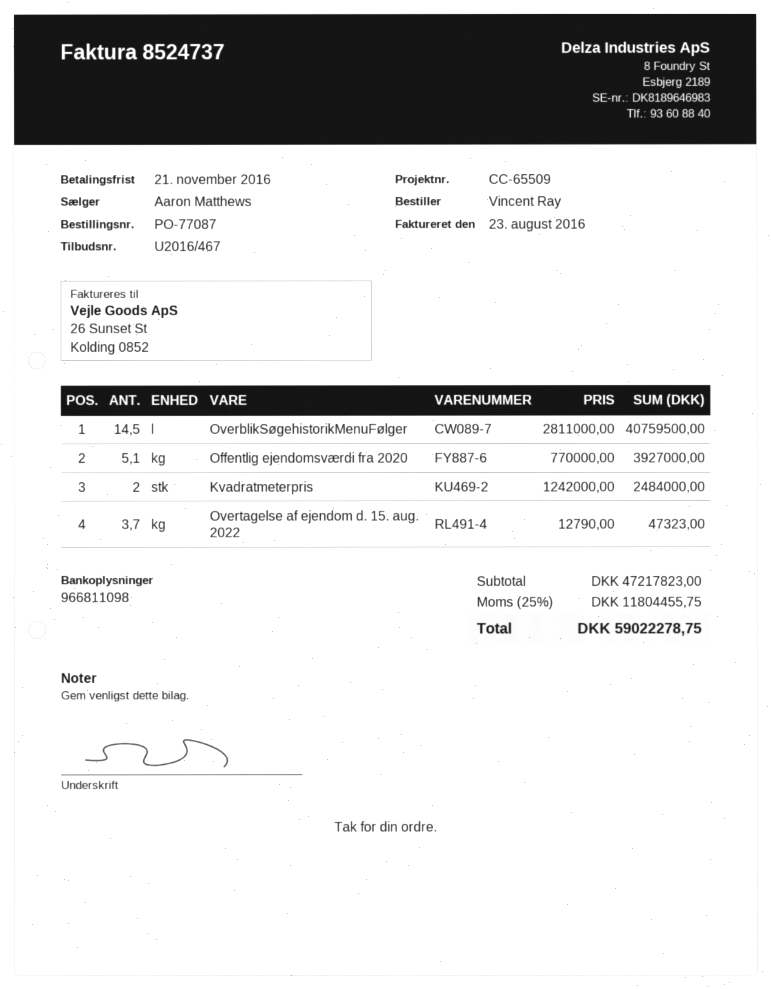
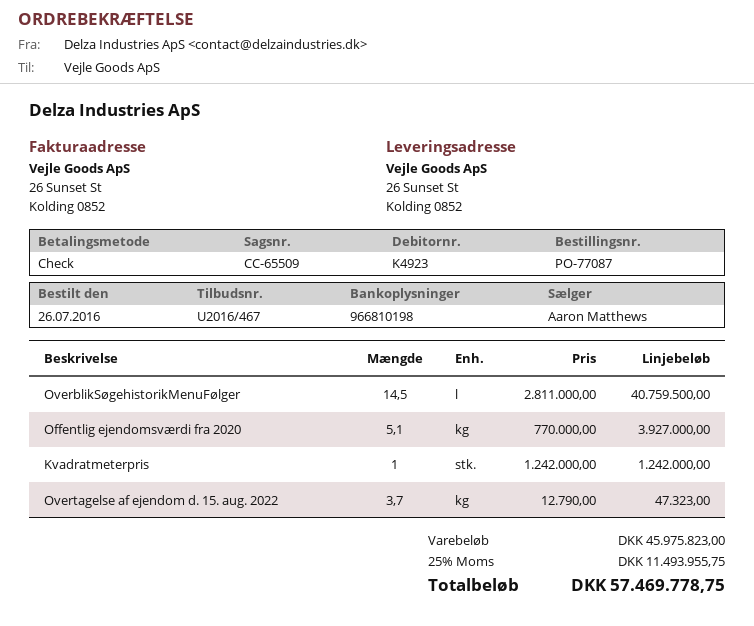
bank account: 966811098 -> 966810198
Kvadratmeterpris: 2 x 1242000.00 = 2484000.00 -> 1 x 1242000.00 = 1242000.00
subtotal: 47217823.00 -> 45975823.00
tax: 25% = 11804455.75 -> 25% = 11493955.75
total: 59022278.75 -> 57469778.75

